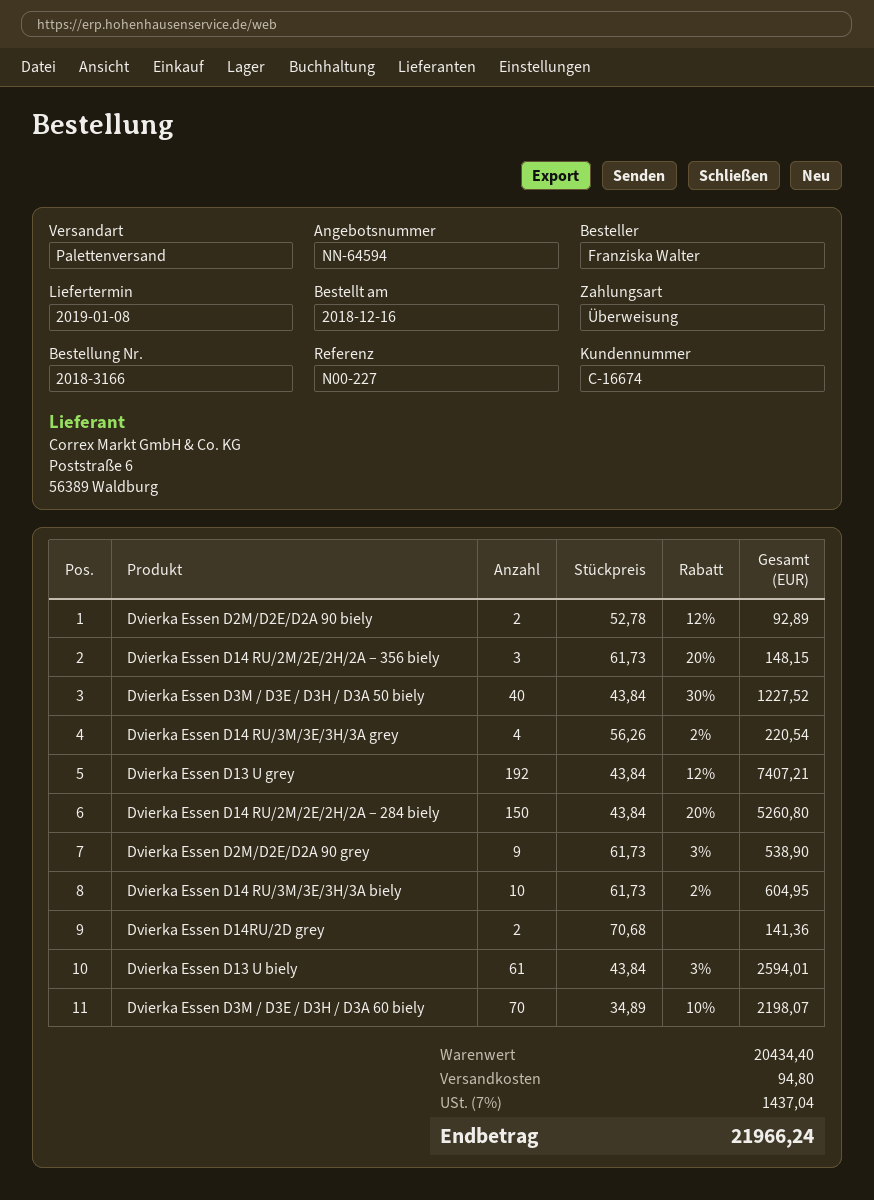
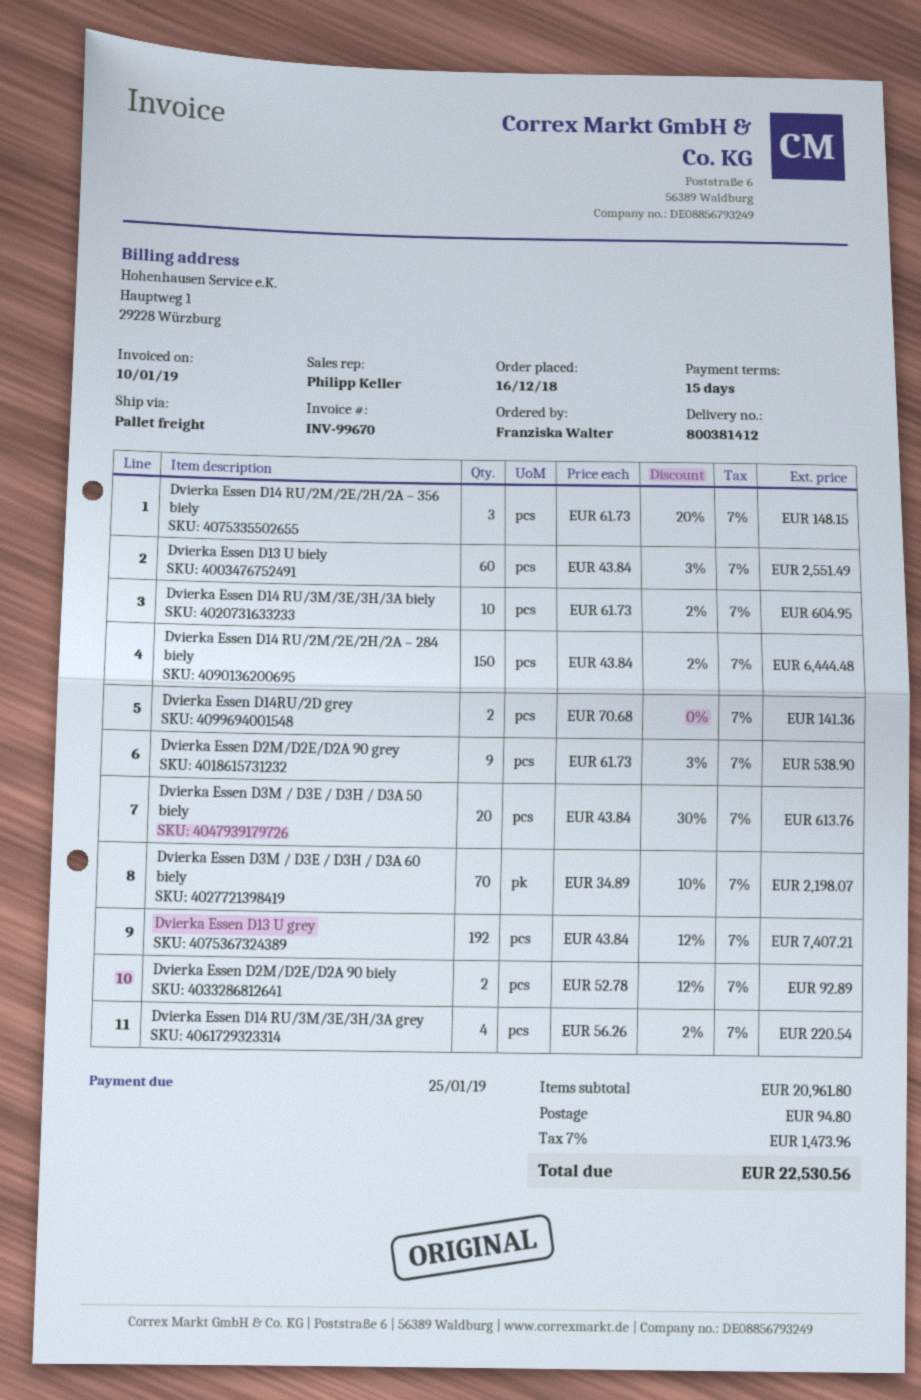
Dvierka Essen D3M / D3E / D3H / D3A 50 biely: 40 x 43.84 - 30% = 1227.52 -> 20 x 43.84 - 30% = 613.76
Dvierka Essen D14 RU/2M/2E/2H/2A – 284 biely: 150 x 43.84 - 20% = 5260.80 -> 150 x 43.84 - 2% = 6444.48
Dvierka Essen D13 U biely: 61 x 43.84 - 3% = 2594.01 -> 60 x 43.84 - 3% = 2551.49
subtotal: 20434.40 -> 20961.80
tax: 7% = 1437.04 -> 7% = 1473.96
total: 21966.24 -> 22530.56

